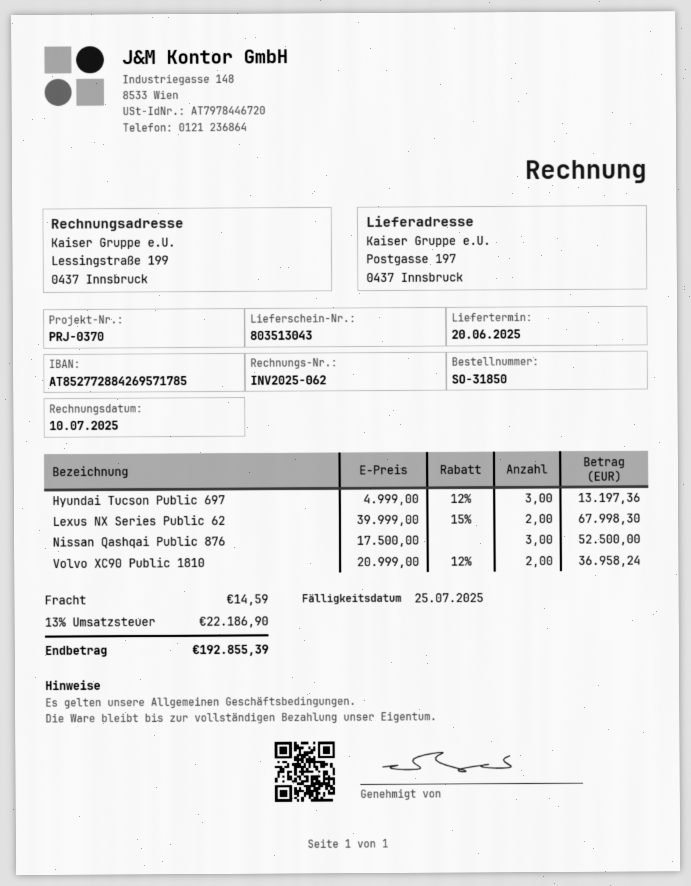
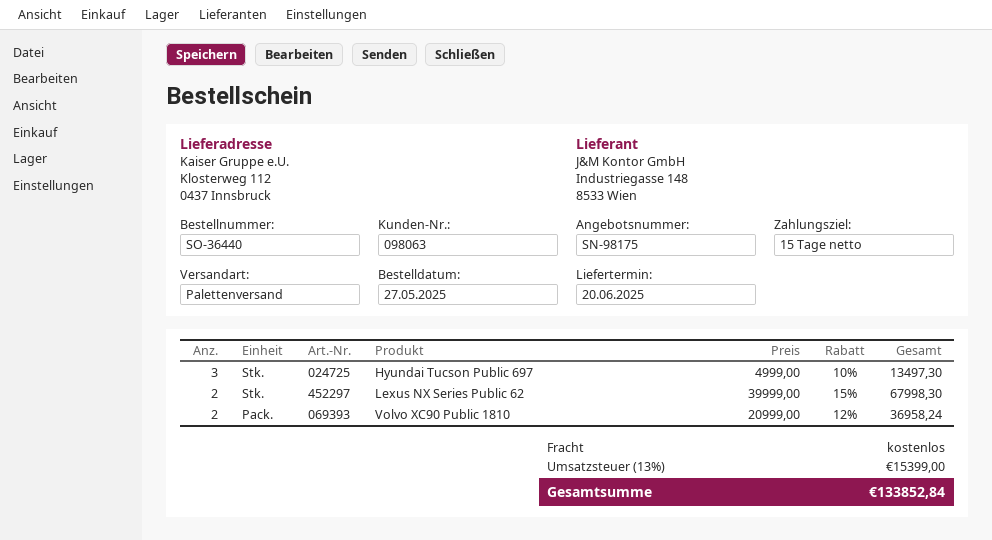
order number: SO-31850 -> SO-36440
ship to: Postgasse 197, 0437 Innsbruck -> Klosterweg 112, 0437 Innsbruck
Hyundai Tucson Public 697: 3 x 4999.00 - 12% = 13197.36 -> 3 x 4999.00 - 10% = 13497.30
Nissan Qashqai Public 876: 3 x 17500.00 = 52500.00 -> none
shipping: 14.59 -> 0.00
tax: 13% = 22186.90 -> 13% = 15399.00
total: 192855.39 -> 133852.84

